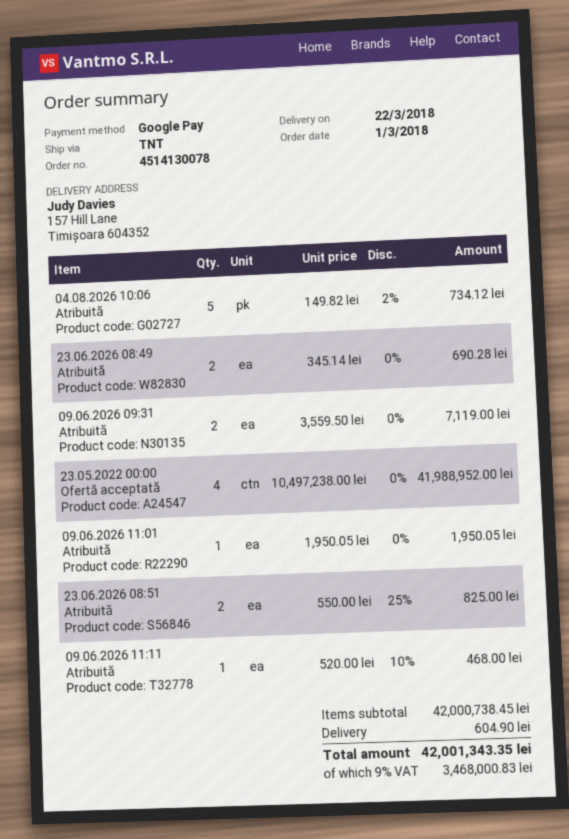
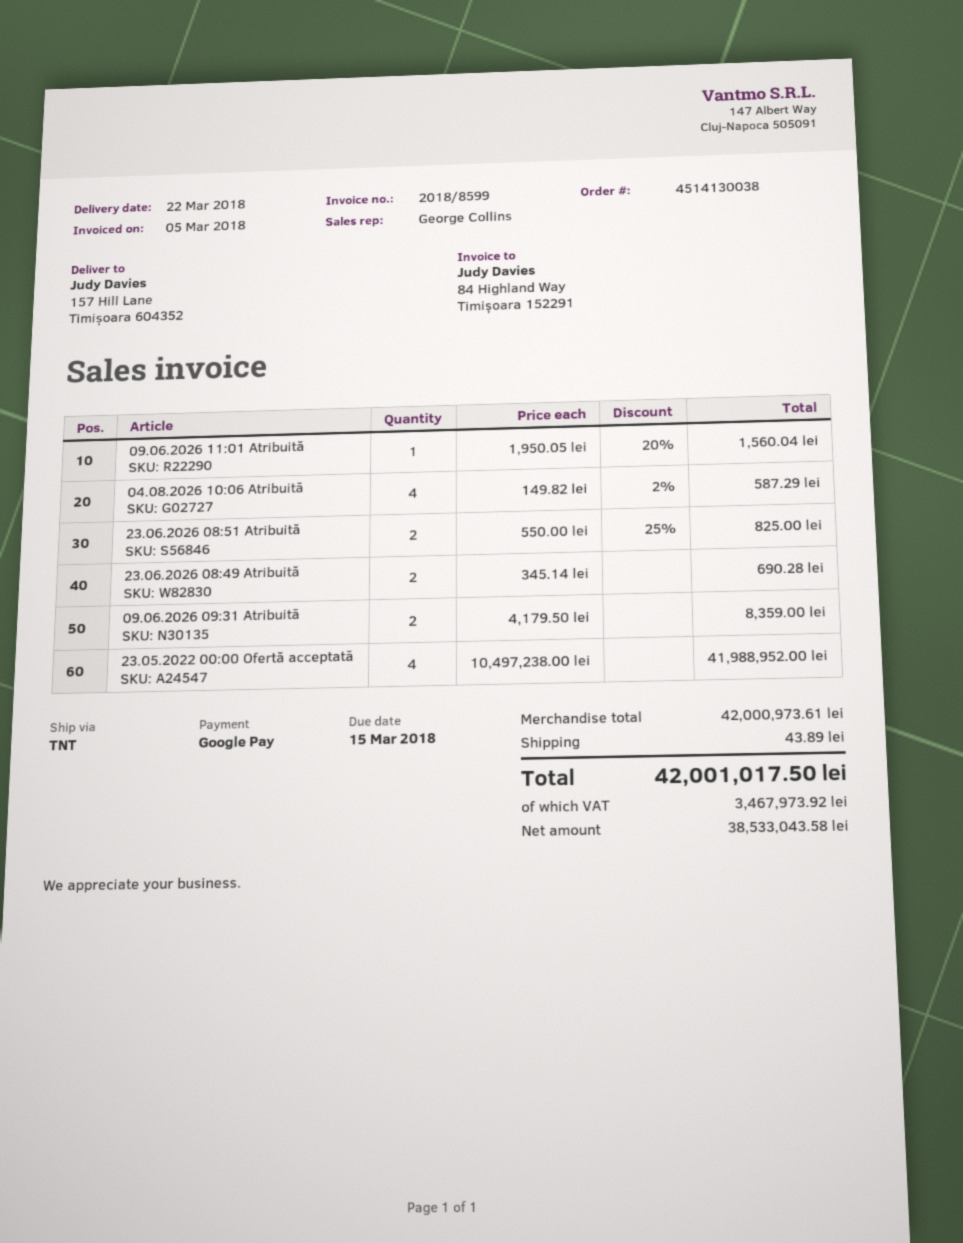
order number: 4514130078 -> 4514130038
04.08.2026 10:06 Atribuită: 5 x 149.82 - 2% = 734.12 -> 4 x 149.82 - 2% = 587.29
09.06.2026 09:31 Atribuită: 2 x 3559.50 = 7119.00 -> 2 x 4179.50 = 8359.00
09.06.2026 11:01 Atribuită: 1 x 1950.05 = 1950.05 -> 1 x 1950.05 - 20% = 1560.04
09.06.2026 11:11 Atribuită: 1 x 520.00 - 10% = 468.00 -> none
subtotal: 42000738.45 -> 42000973.61
shipping: 604.90 -> 43.89
tax: 3468000.83 -> 3467973.92
total: 42001343.35 -> 42001017.50

